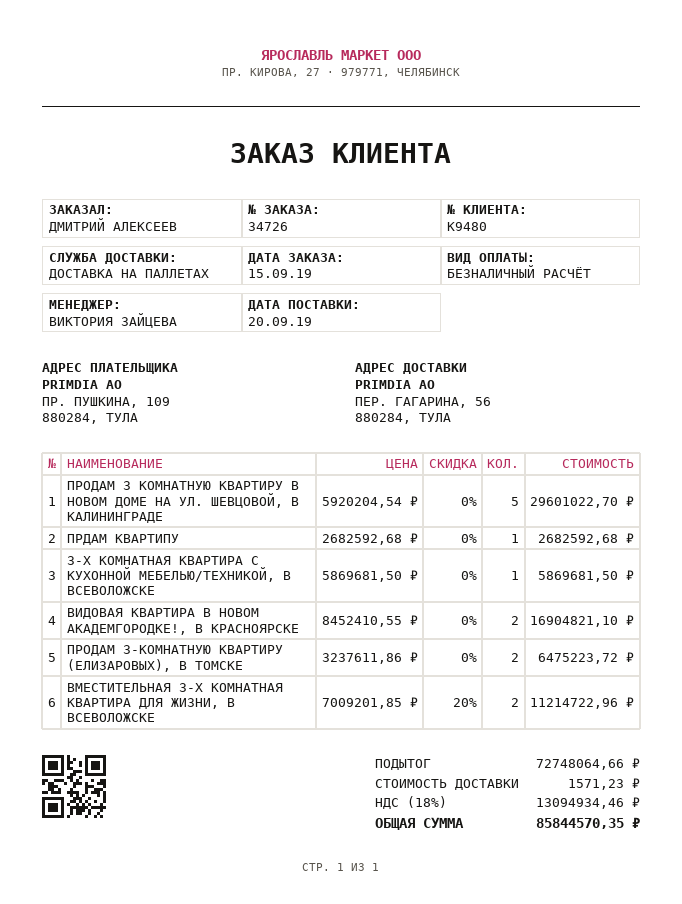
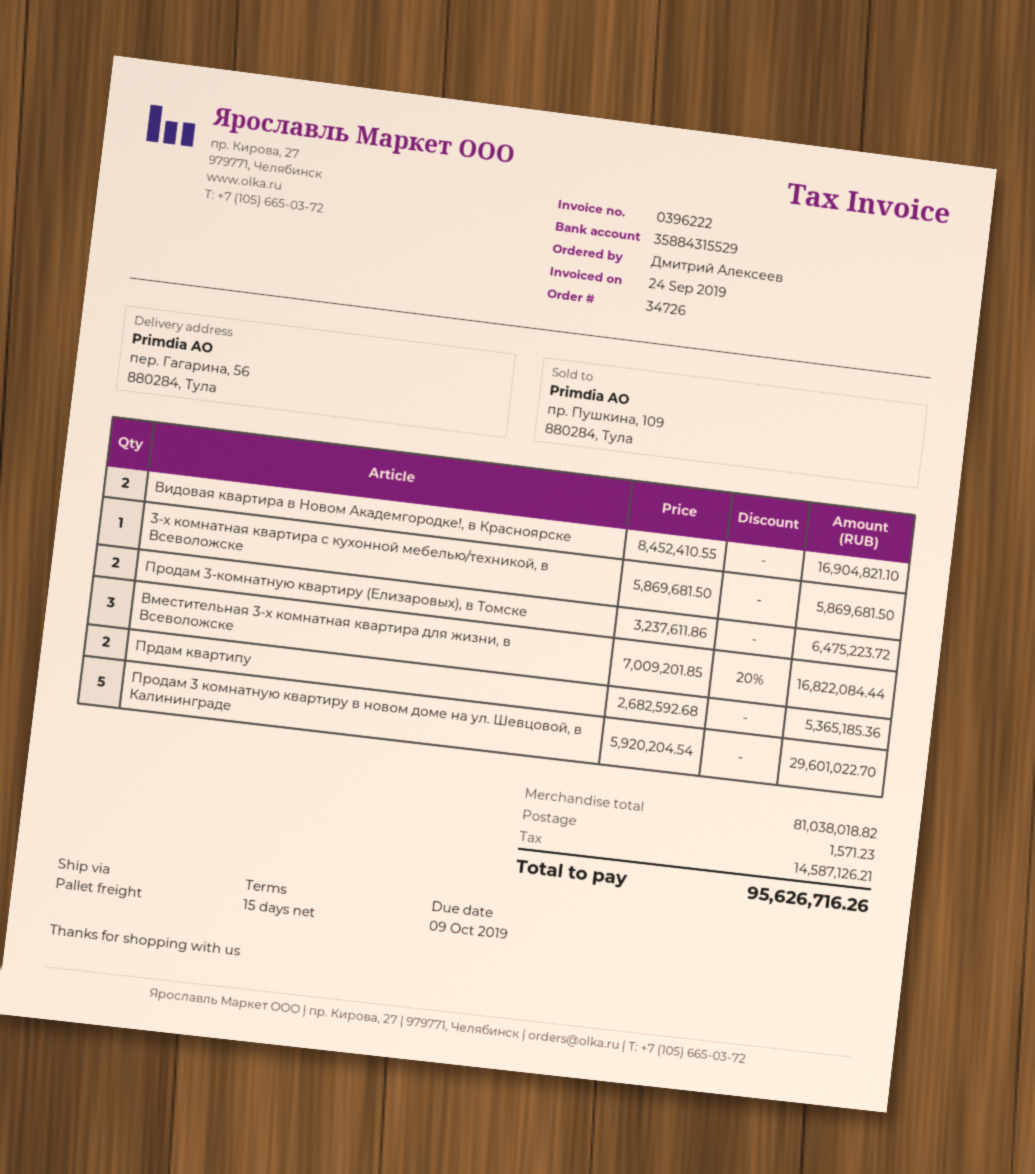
ПРДАМ КВАРТИПУ: 1 x 2682592.68 = 2682592.68 -> 2 x 2682592.68 = 5365185.36
ВМЕСТИТЕЛЬНАЯ 3-Х КОМНАТНАЯ КВАРТИРА ДЛЯ ЖИЗНИ, В ВСЕВОЛОЖСКЕ: 2 x 7009201.85 - 20% = 11214722.96 -> 3 x 7009201.85 - 20% = 16822084.44
subtotal: 72748064.66 -> 81038018.82
tax: 13094934.46 -> 14587126.21
total: 85844570.35 -> 95626716.26

